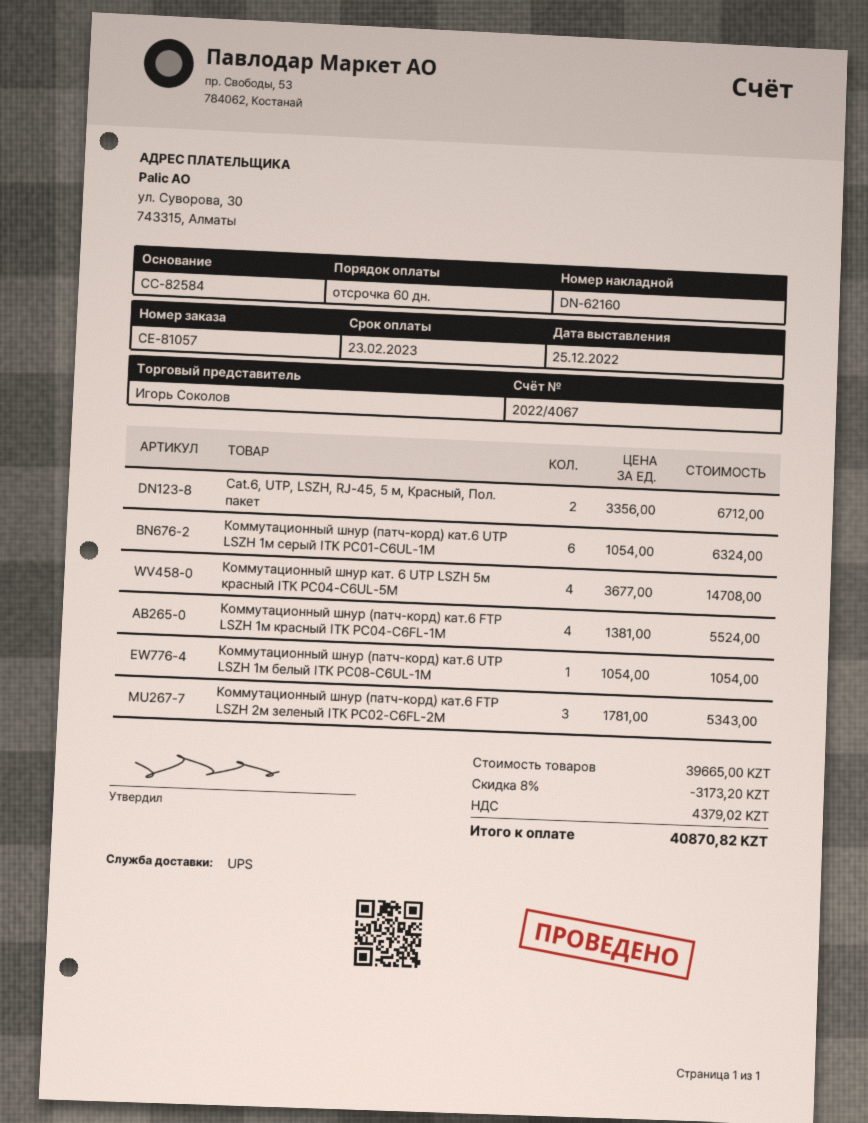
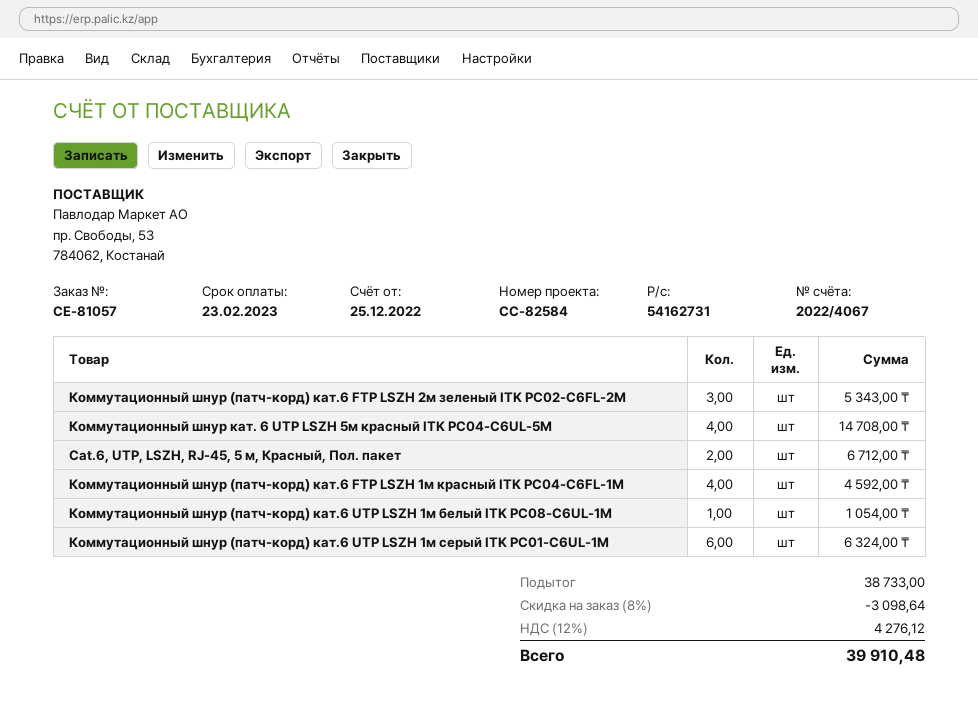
Коммутационный шнур (патч-корд) кат.6 FTP LSZH 1м красный ITK PC04-C6FL-1M: 4 for 5524.00 -> 4 for 4592.00
subtotal: 39665.00 -> 38733.00
discount: 8% = 3173.20 -> 8% = 3098.64
tax: 4379.02 -> 4276.12
total: 40870.82 -> 39910.48

